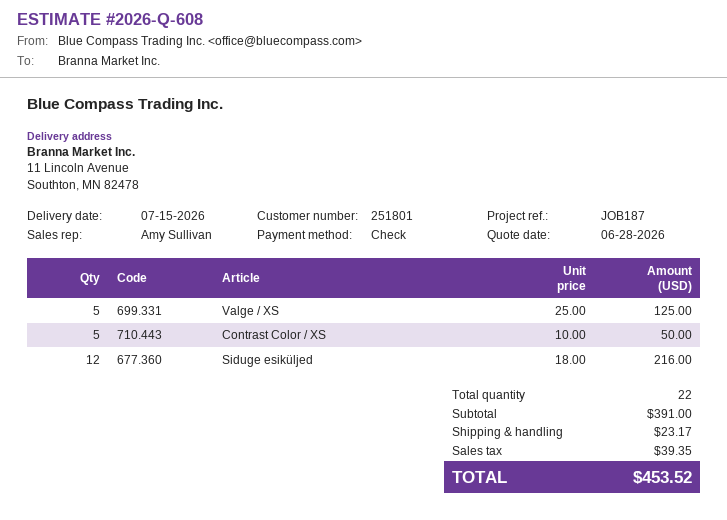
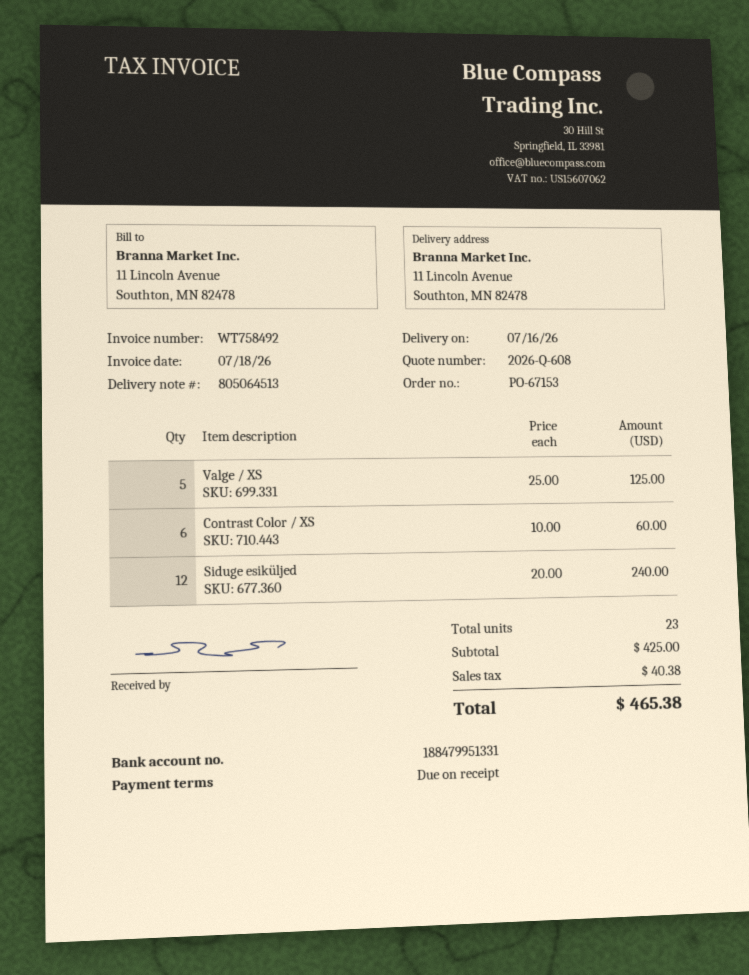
delivery date: 2026-07-15 -> 2026-07-16
Contrast Color / XS: 5 x 10.00 = 50.00 -> 6 x 10.00 = 60.00
Siduge esiküljed: 12 x 18.00 = 216.00 -> 12 x 20.00 = 240.00
total quantity: 22 -> 23
subtotal: 391.00 -> 425.00
shipping: 23.17 -> none
tax: 39.35 -> 40.38
total: 453.52 -> 465.38

